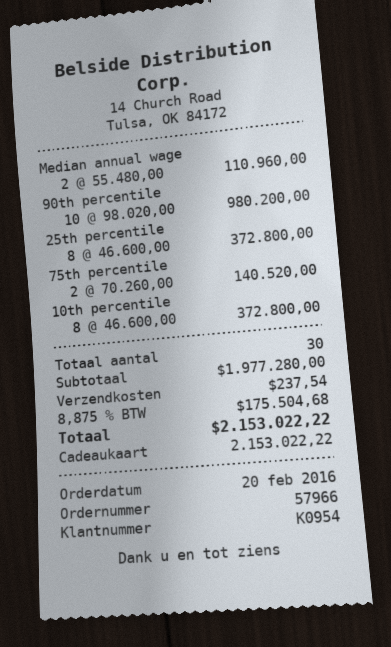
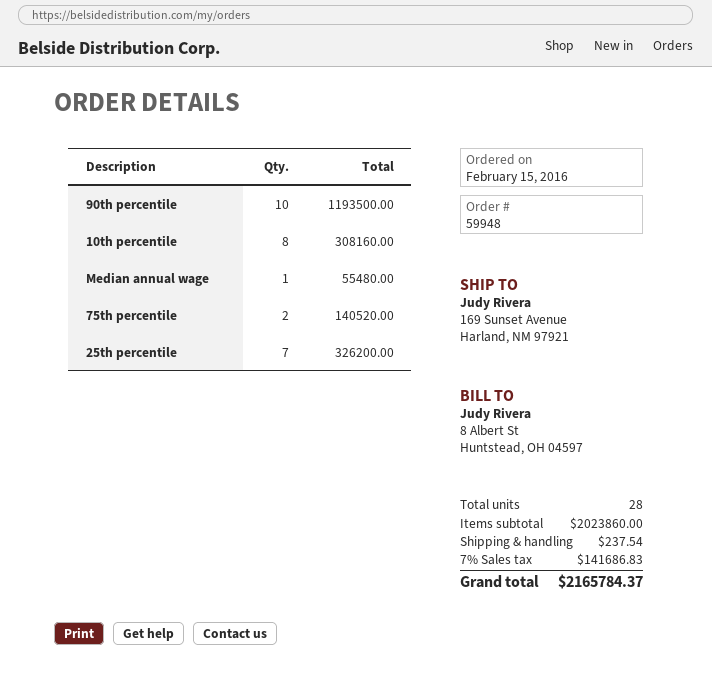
order number: 57966 -> 59948
order date: 2016-02-20 -> 2016-02-15
Median annual wage: 2 for 110960.00 -> 1 for 55480.00
90th percentile: 10 for 980200.00 -> 10 for 1193500.00
25th percentile: 8 for 372800.00 -> 7 for 326200.00
10th percentile: 8 for 372800.00 -> 8 for 308160.00
total quantity: 30 -> 28
subtotal: 1977280.00 -> 2023860.00
tax: 8.875% = 175504.68 -> 7% = 141686.83
total: 2153022.22 -> 2165784.37

